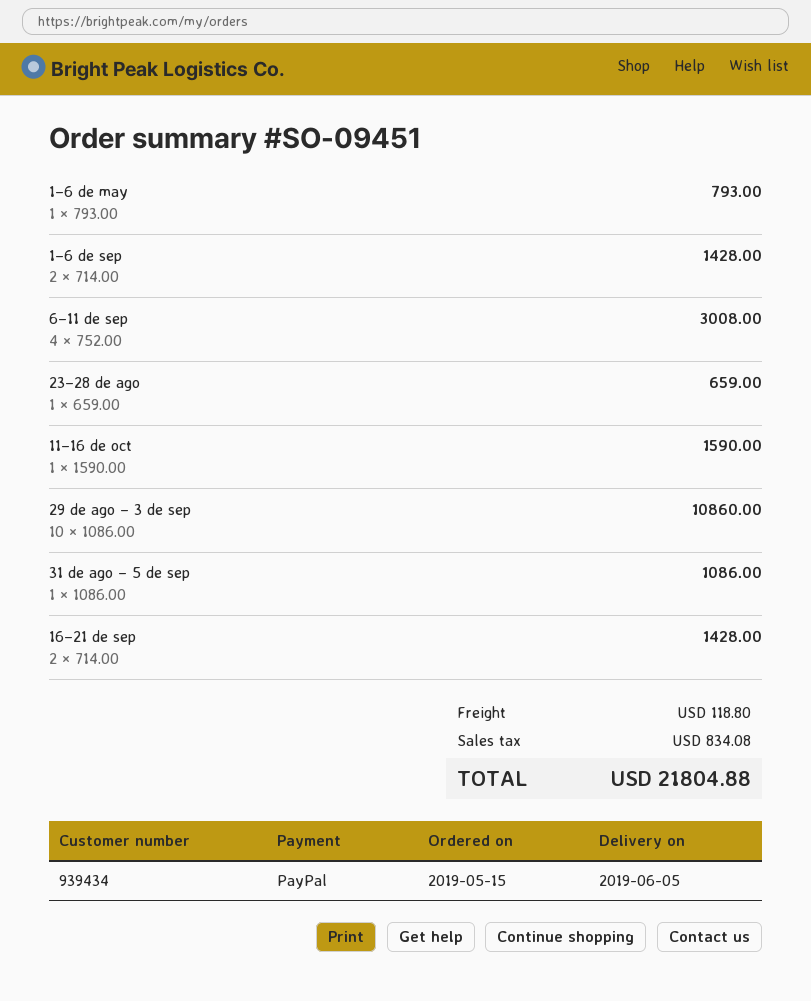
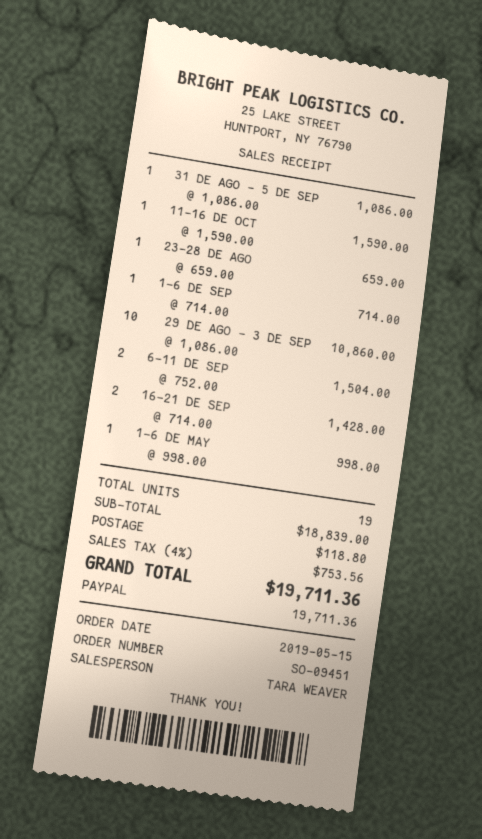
1–6 de may: 1 x 793.00 = 793.00 -> 1 x 998.00 = 998.00
1–6 de sep: 2 x 714.00 = 1428.00 -> 1 x 714.00 = 714.00
6–11 de sep: 4 x 752.00 = 3008.00 -> 2 x 752.00 = 1504.00
tax: 834.08 -> 753.56
total: 21804.88 -> 19711.36

